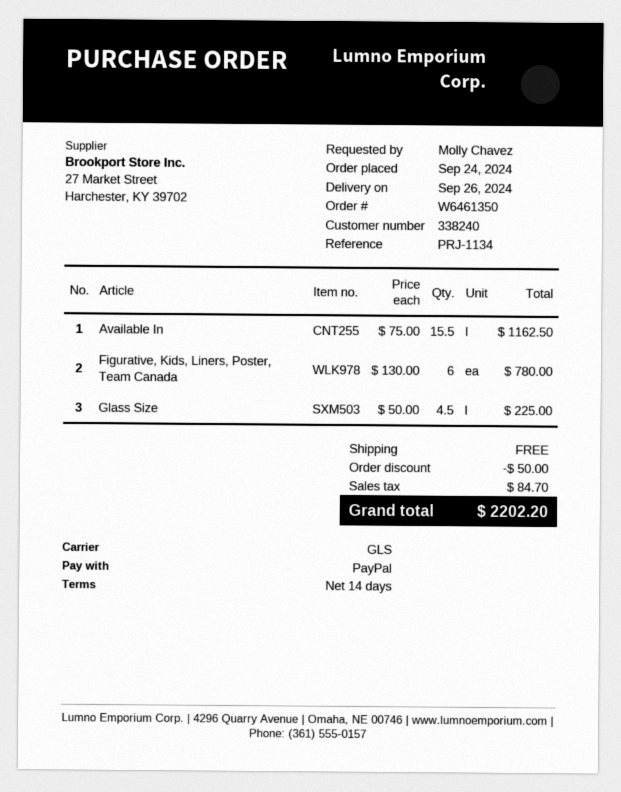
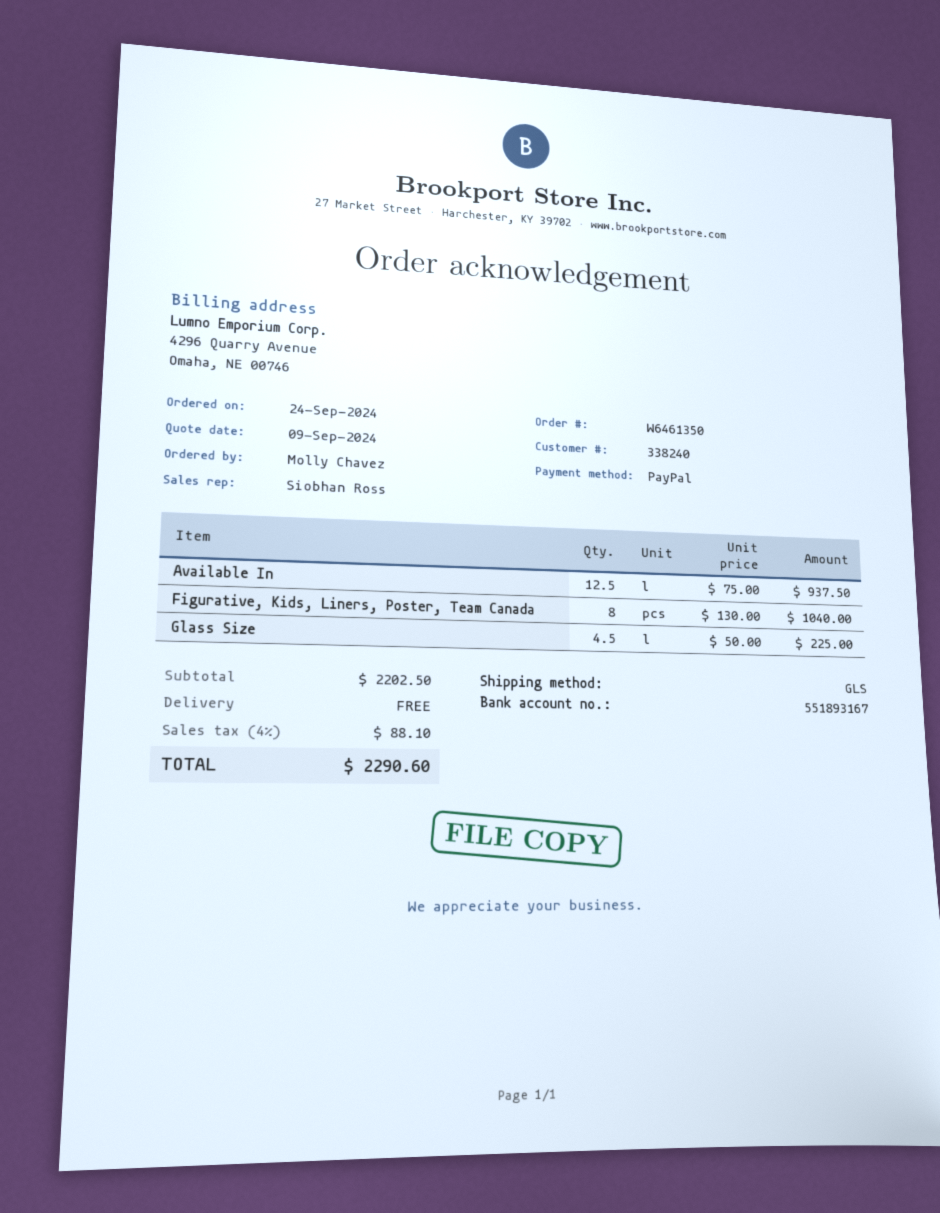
Available In: 15.5 x 75.00 = 1162.50 -> 12.5 x 75.00 = 937.50
Figurative, Kids, Liners, Poster, Team Canada: 6 x 130.00 = 780.00 -> 8 x 130.00 = 1040.00
discount: 50.00 -> none
tax: 84.70 -> 88.10
total: 2202.20 -> 2290.60

